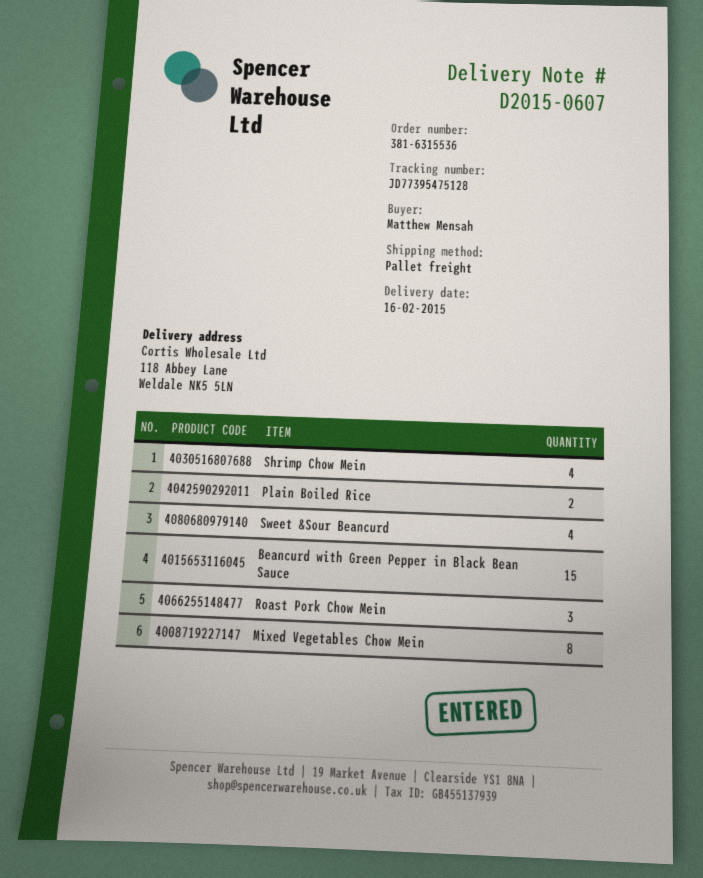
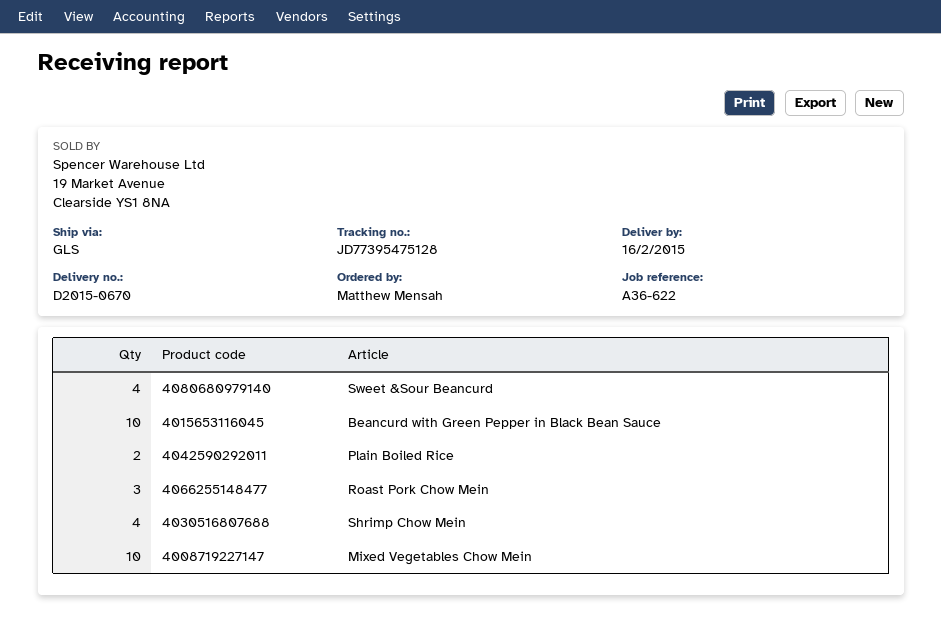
delivery note number: D2015-0607 -> D2015-0670
shipping method: pallet freight -> GLS
Beancurd with Green Pepper in Black Bean Sauce: 15 -> 10
Mixed Vegetables Chow Mein: 8 -> 10

